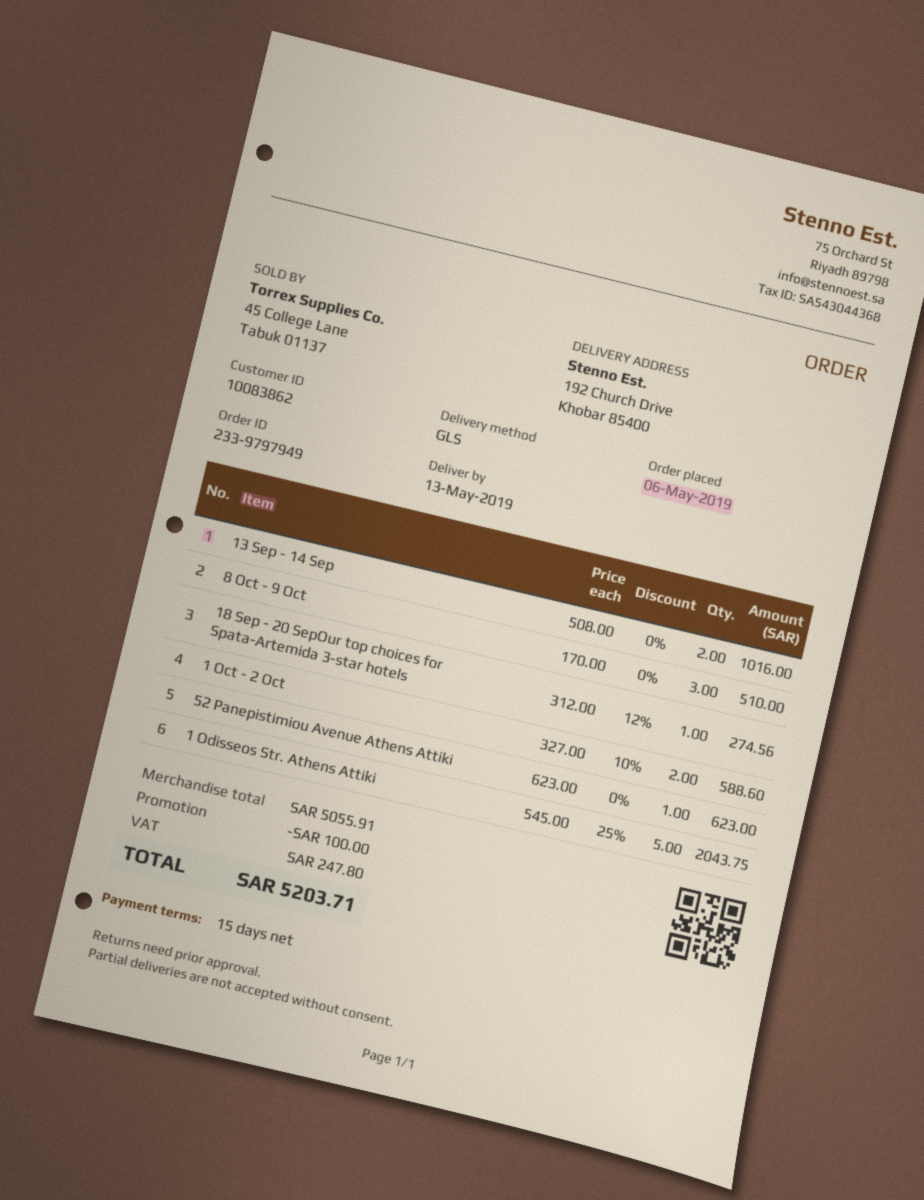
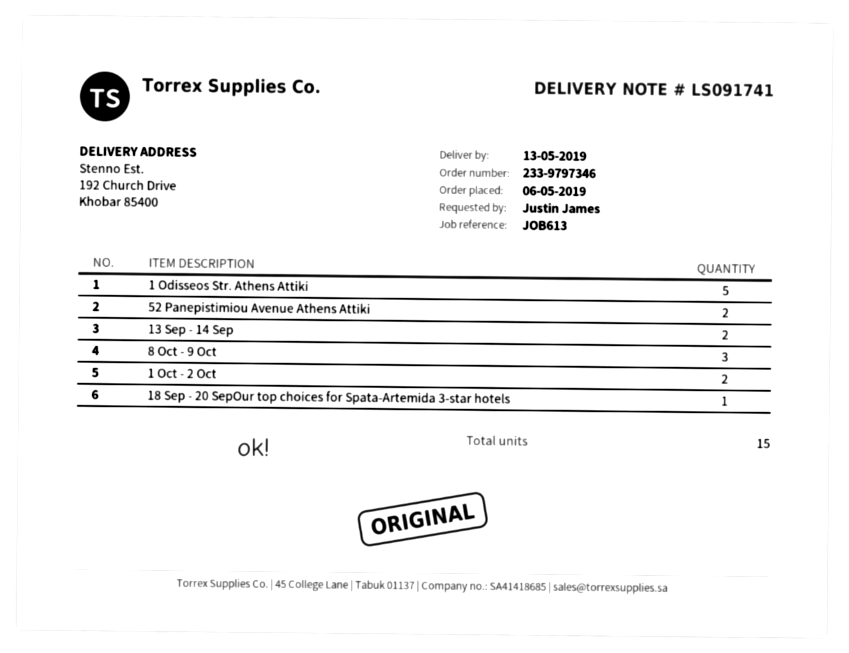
order number: 233-9797949 -> 233-9797346
52 Panepistimiou Avenue Athens Attiki: 1 -> 2

